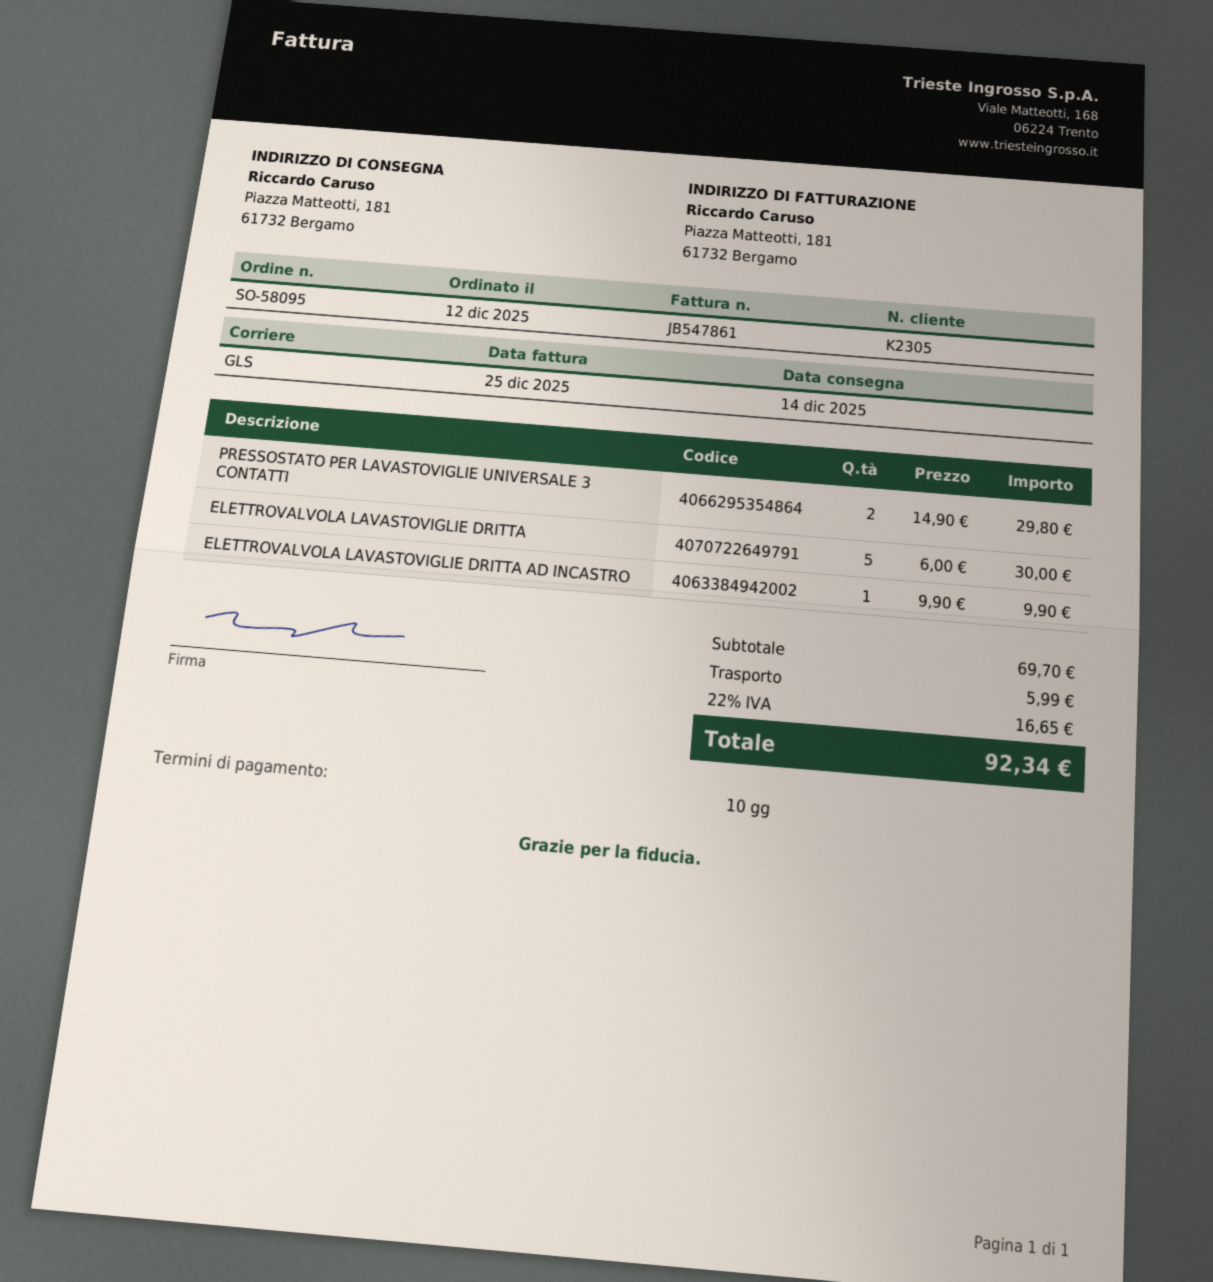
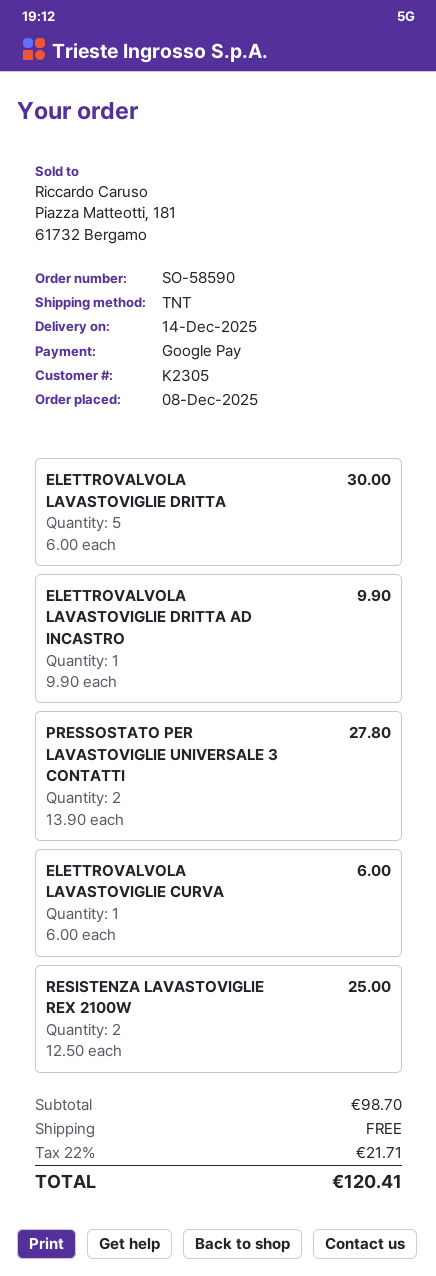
order number: SO-58095 -> SO-58590
order date: 2025-12-12 -> 2025-12-08
shipping method: GLS -> TNT
PRESSOSTATO PER LAVASTOVIGLIE UNIVERSALE 3 CONTATTI: 2 x 14.90 = 29.80 -> 2 x 13.90 = 27.80
ELETTROVALVOLA LAVASTOVIGLIE CURVA: none -> 1 x 6.00 = 6.00
RESISTENZA LAVASTOVIGLIE REX 2100W: none -> 2 x 12.50 = 25.00
subtotal: 69.70 -> 98.70
shipping: 5.99 -> 0.00
tax: 22% = 16.65 -> 22% = 21.71
total: 92.34 -> 120.41

